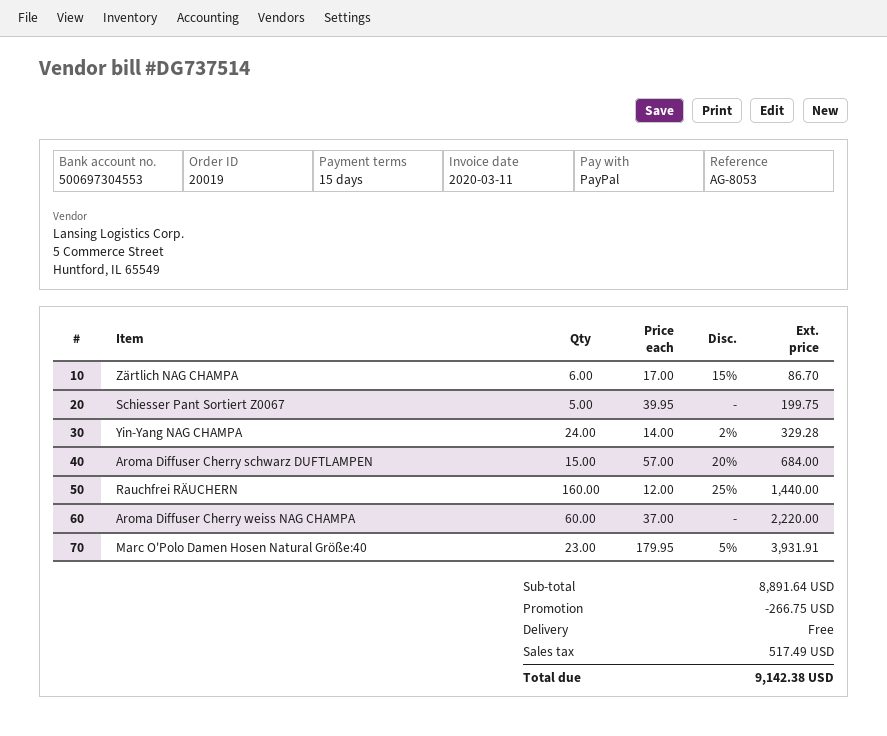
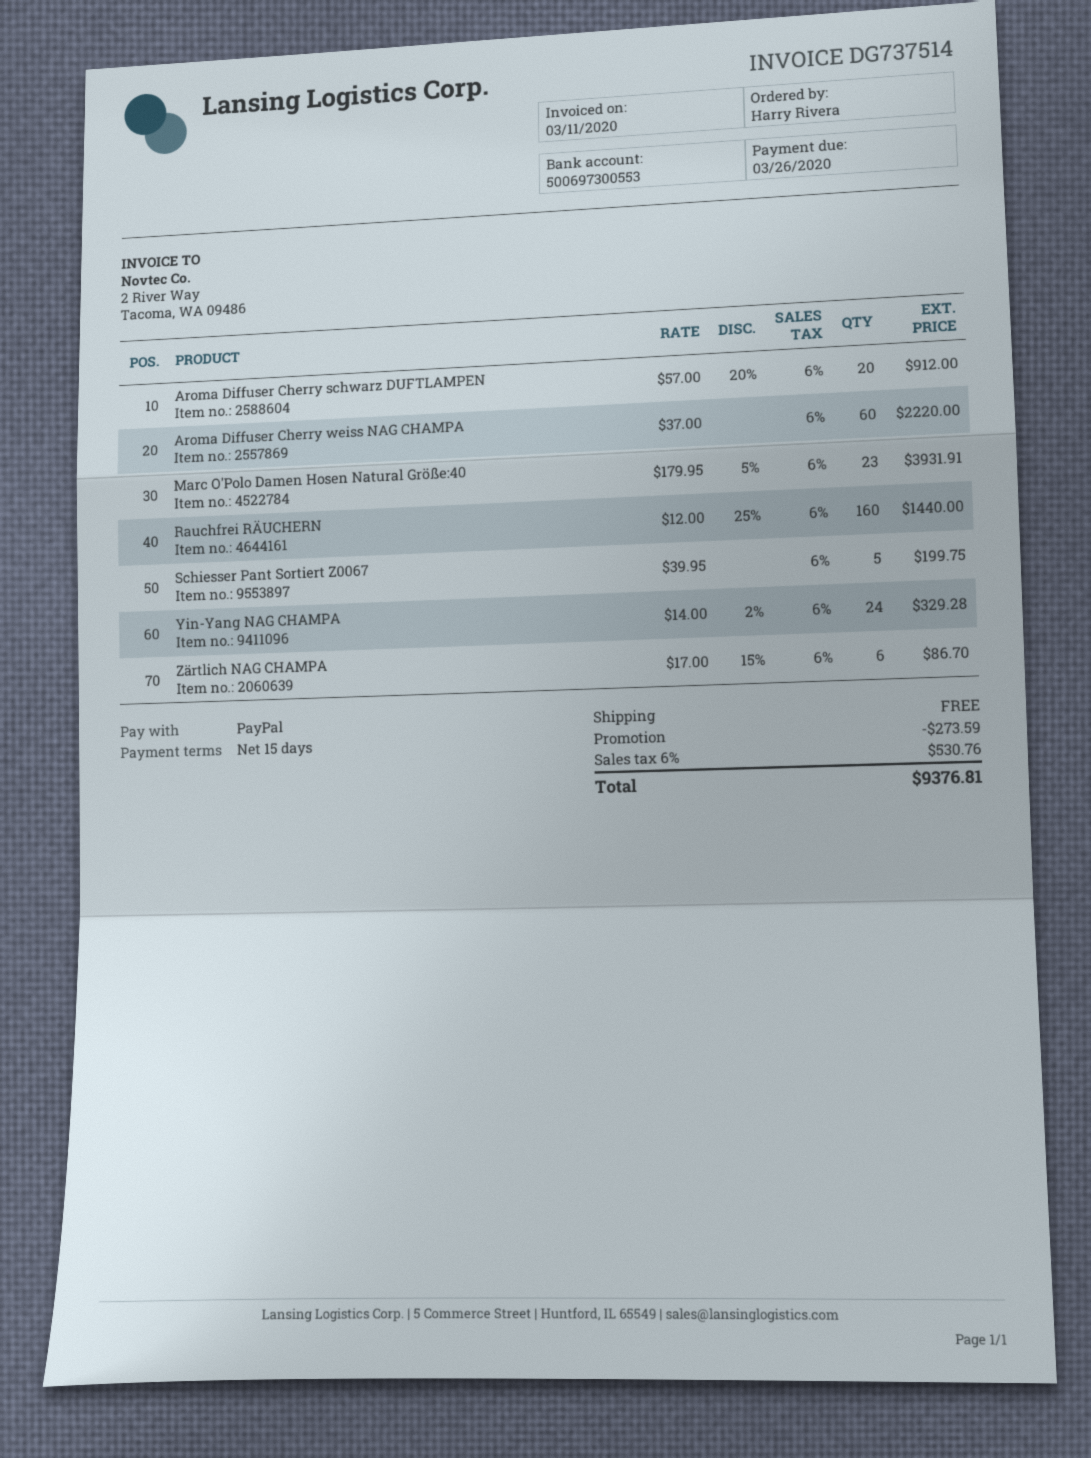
bank account: 500697304553 -> 500697300553
Aroma Diffuser Cherry schwarz DUFTLAMPEN: 15 x 57.00 - 20% = 684.00 -> 20 x 57.00 - 20% = 912.00
discount: 266.75 -> 273.59
tax: 517.49 -> 530.76
total: 9142.38 -> 9376.81

